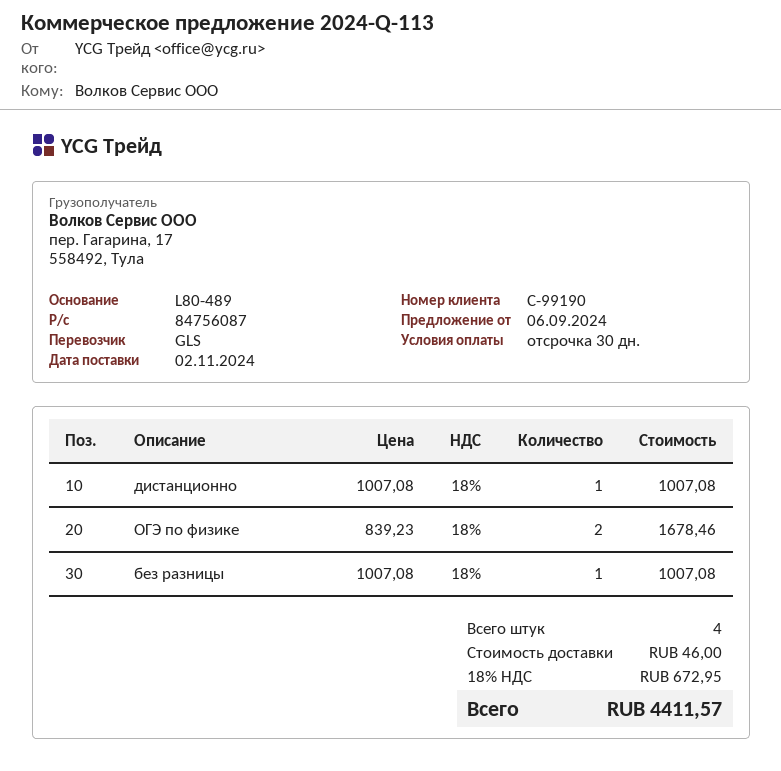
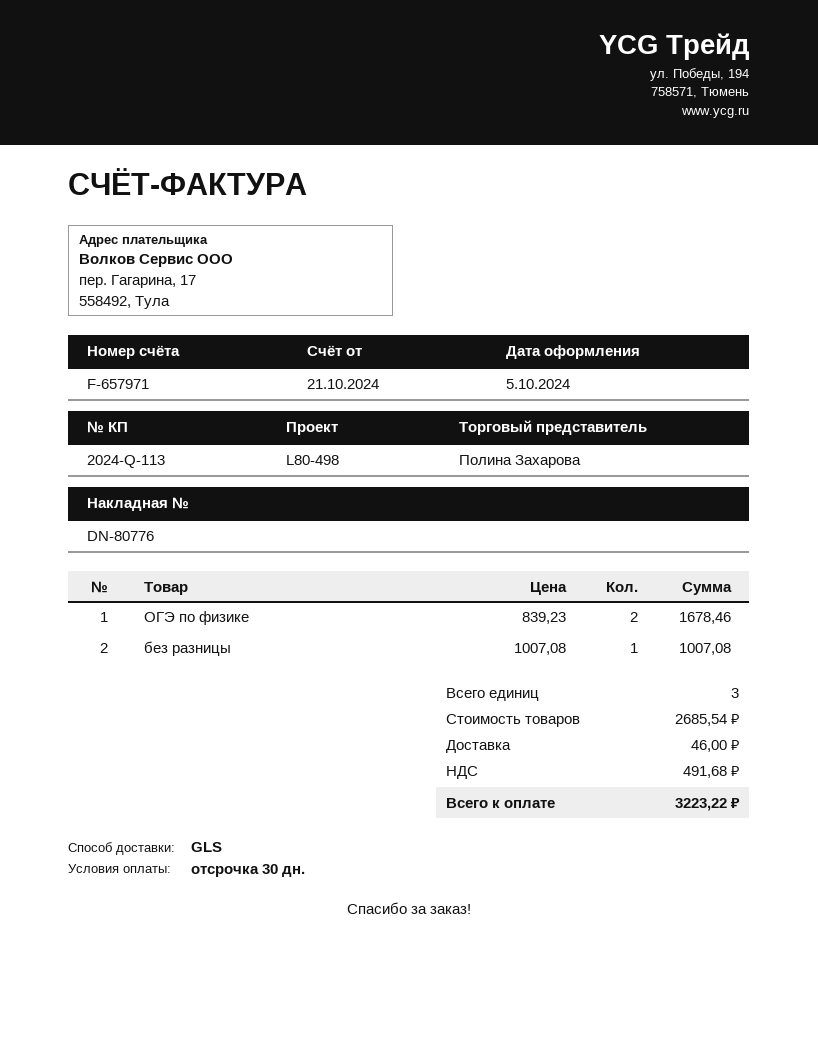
reference: L80-489 -> L80-498
дистанционно: 1 x 1007.08 = 1007.08 -> none
total quantity: 4 -> 3
tax: 672.95 -> 491.68
total: 4411.57 -> 3223.22

